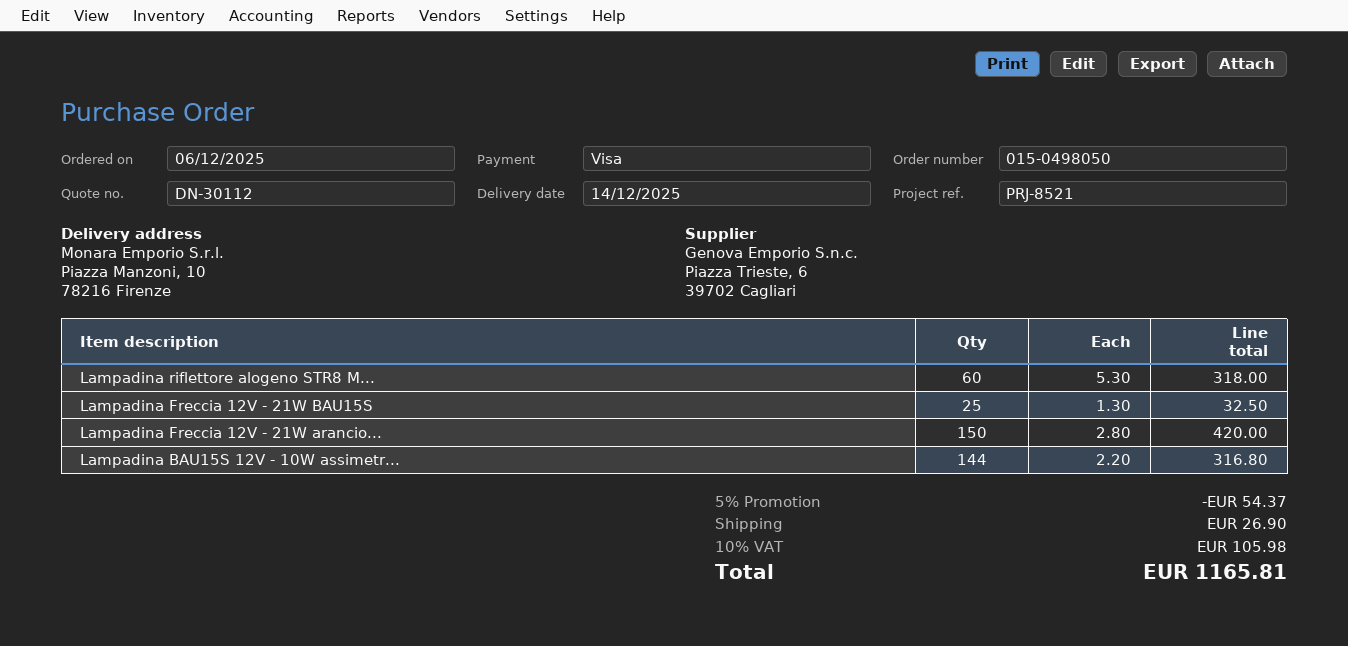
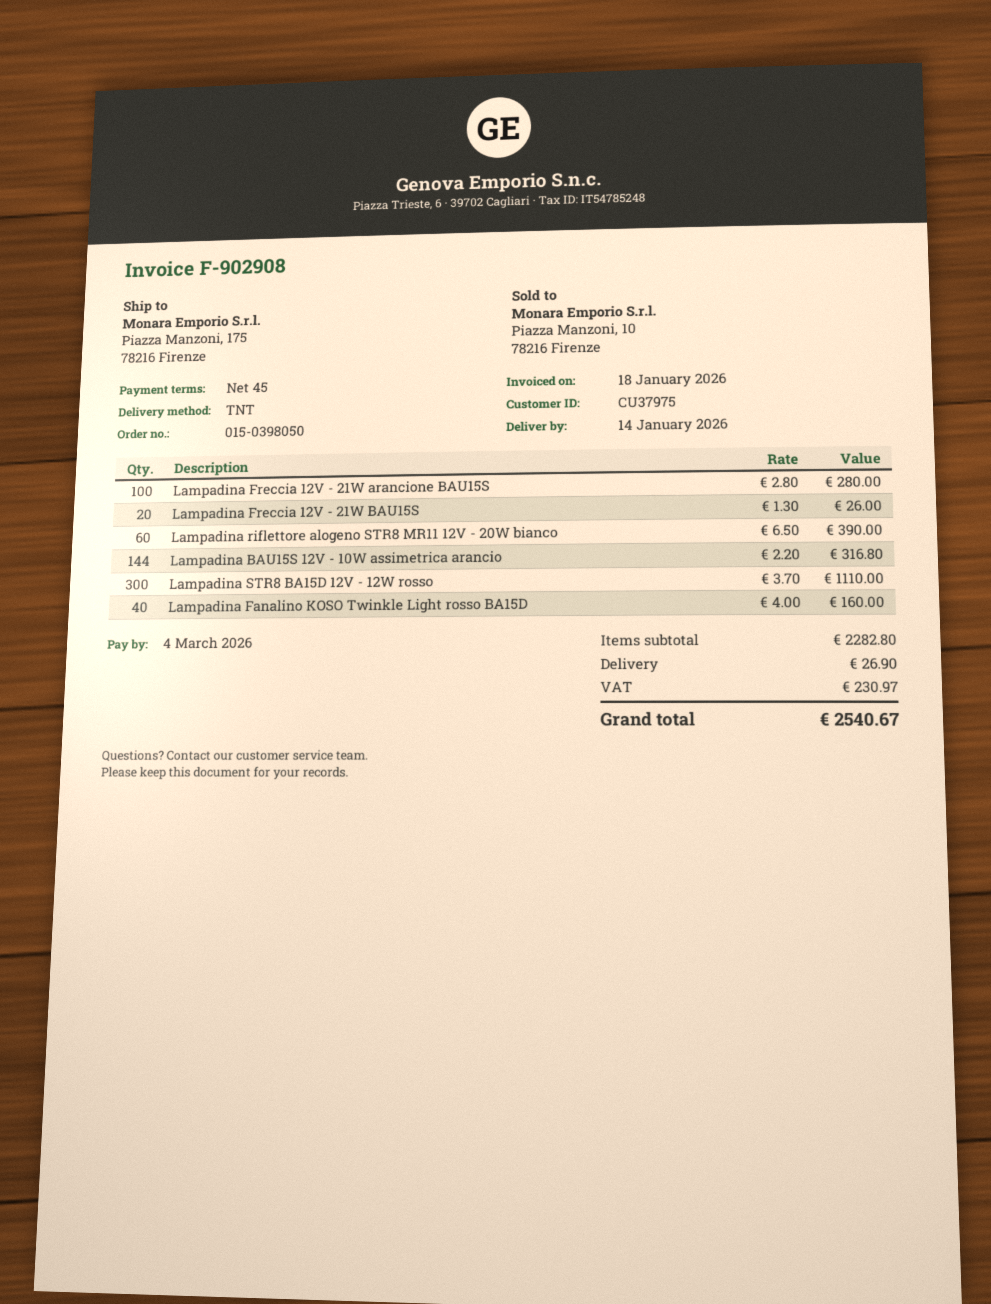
order number: 015-0498050 -> 015-0398050
delivery date: 2025-12-14 -> 2026-01-14
ship to: Piazza Manzoni, 10, 78216 Firenze -> Piazza Manzoni, 175, 78216 Firenze
Lampadina riflettore alogeno STR8 M...: 60 x 5.30 = 318.00 -> 60 x 6.50 = 390.00
Lampadina Freccia 12V - 21W BAU15S: 25 x 1.30 = 32.50 -> 20 x 1.30 = 26.00
Lampadina Freccia 12V - 21W arancio...: 150 x 2.80 = 420.00 -> 100 x 2.80 = 280.00
Lampadina STR8 BA15D 12V - 12W rosso: none -> 300 x 3.70 = 1110.00
Lampadina Fanalino KOSO Twinkle Light rosso BA15D: none -> 40 x 4.00 = 160.00
discount: 5% = 54.37 -> none
tax: 105.98 -> 230.97
total: 1165.81 -> 2540.67

